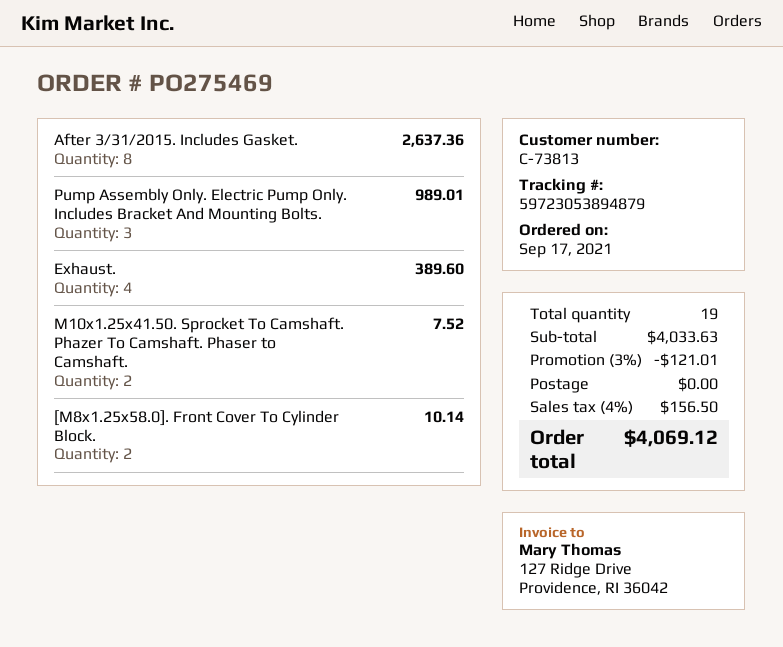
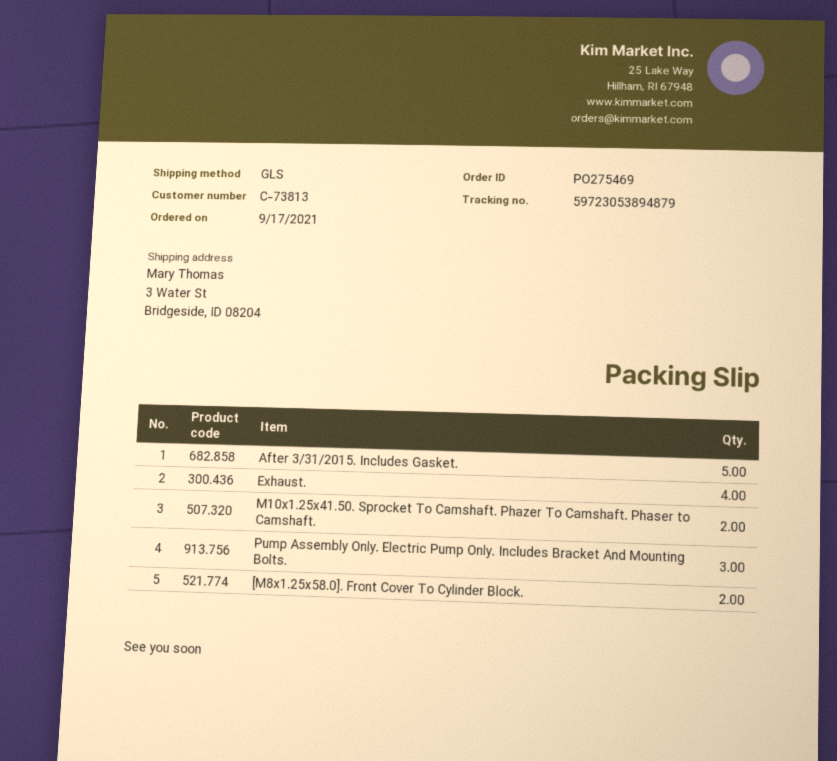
After 3/31/2015. Includes Gasket.: 8 -> 5

